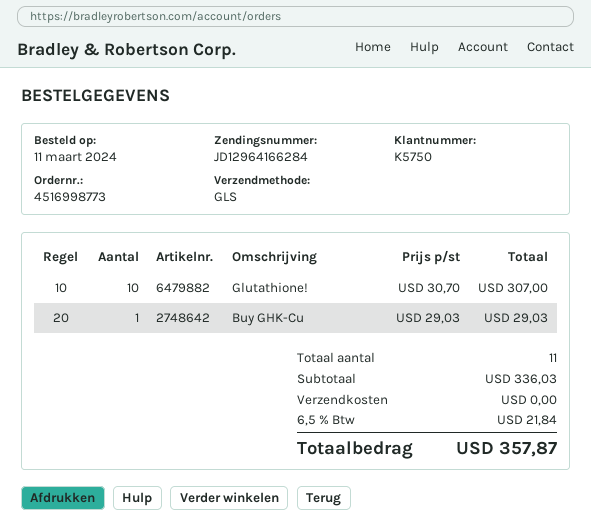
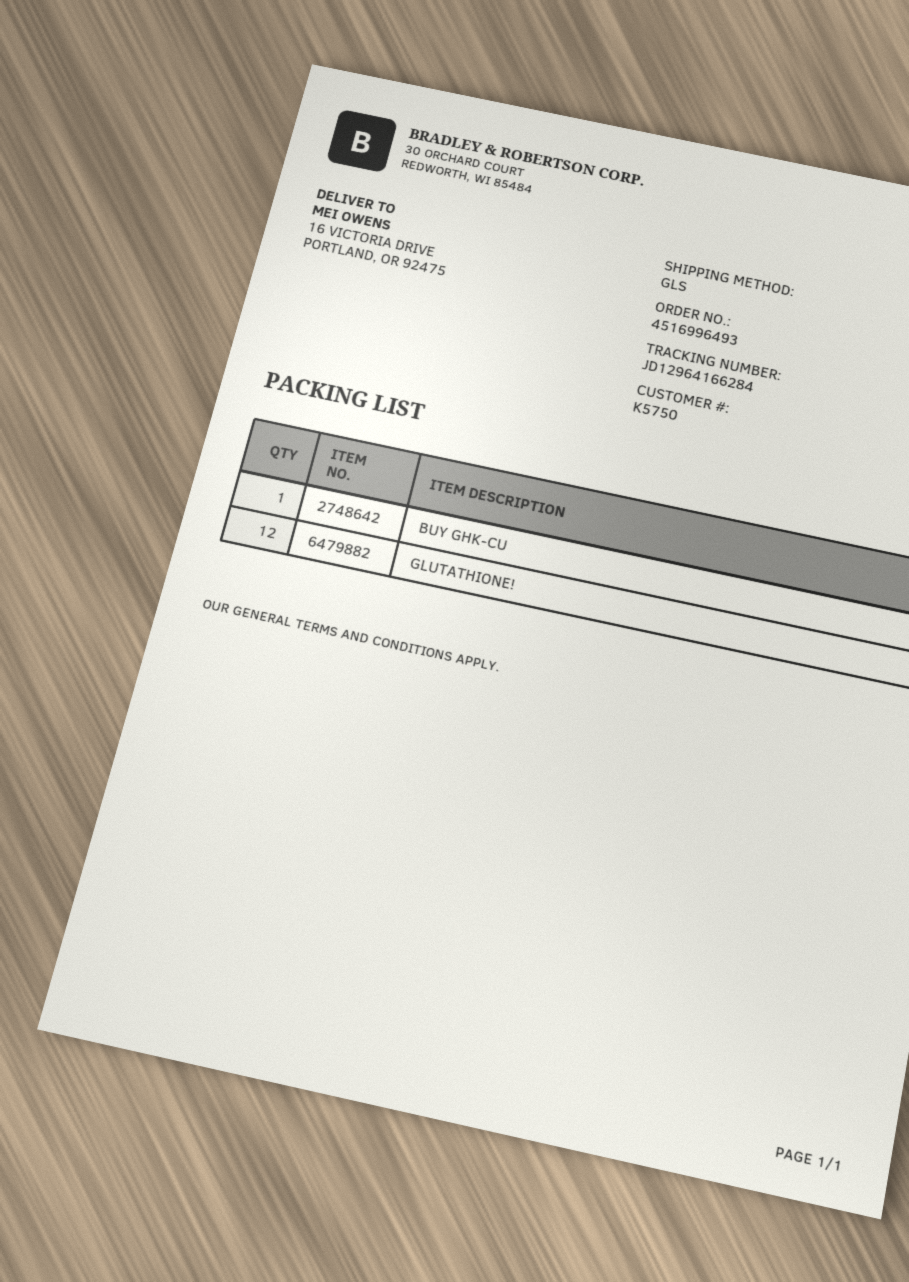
order number: 4516998773 -> 4516996493
Glutathione!: 10 -> 12

